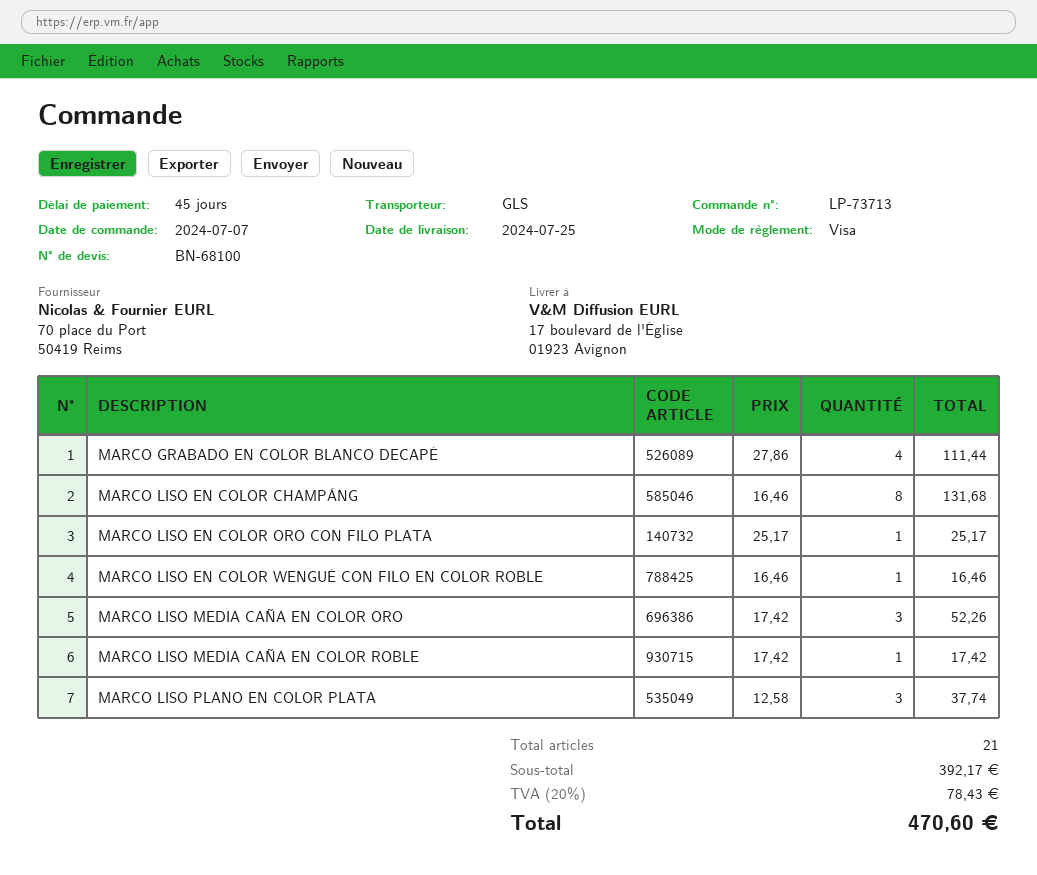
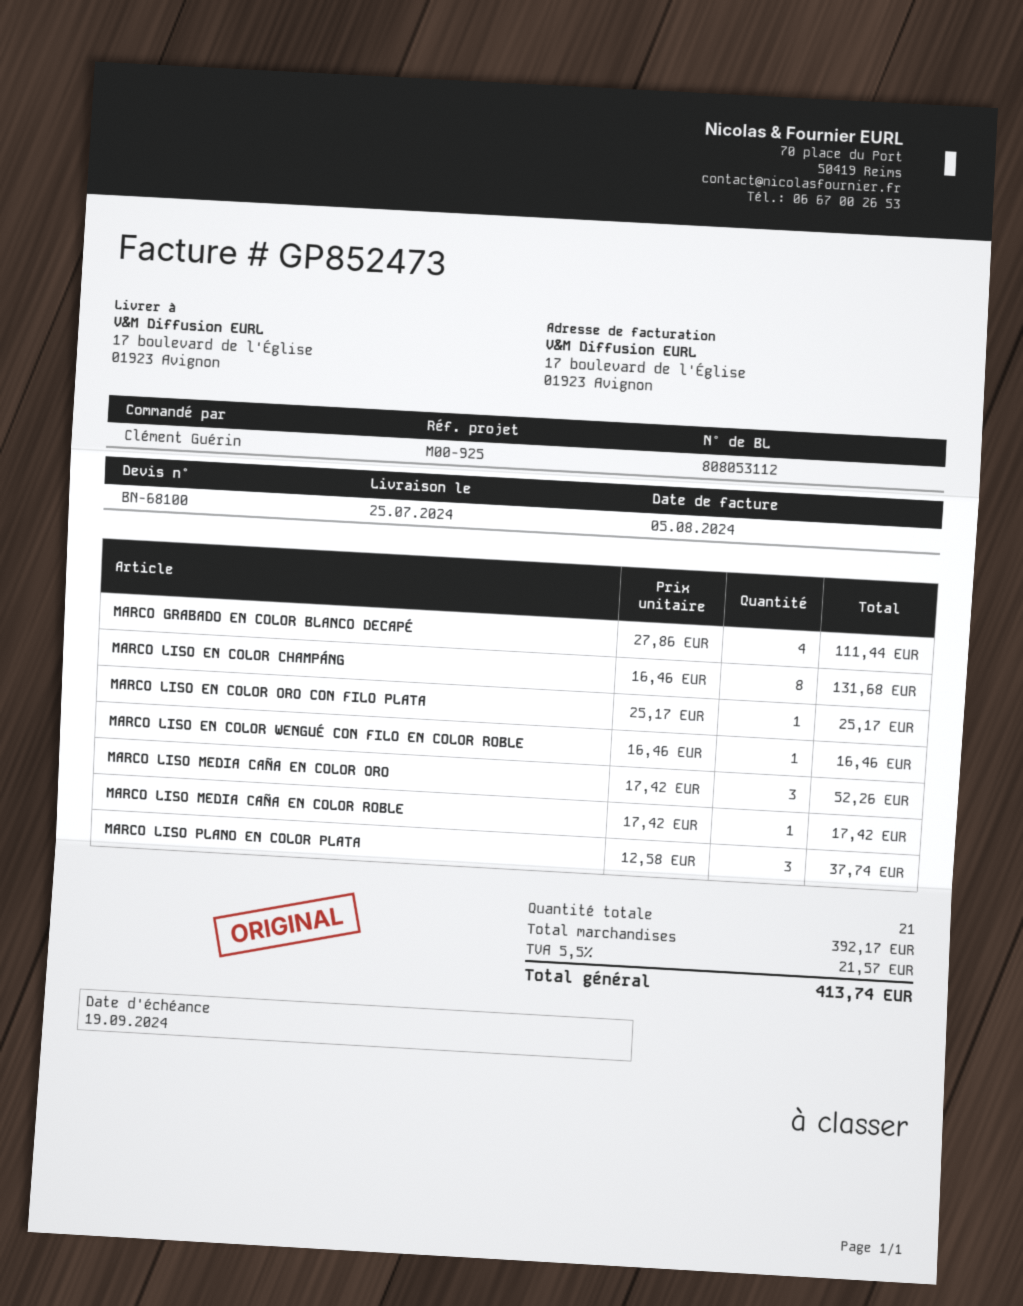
tax: 20% = 78.43 -> 5.5% = 21.57
total: 470.60 -> 413.74

